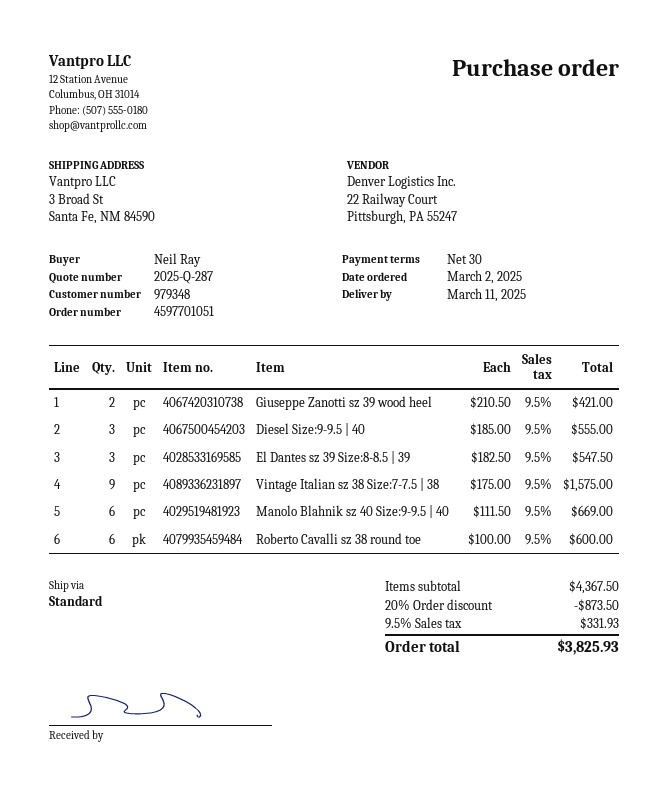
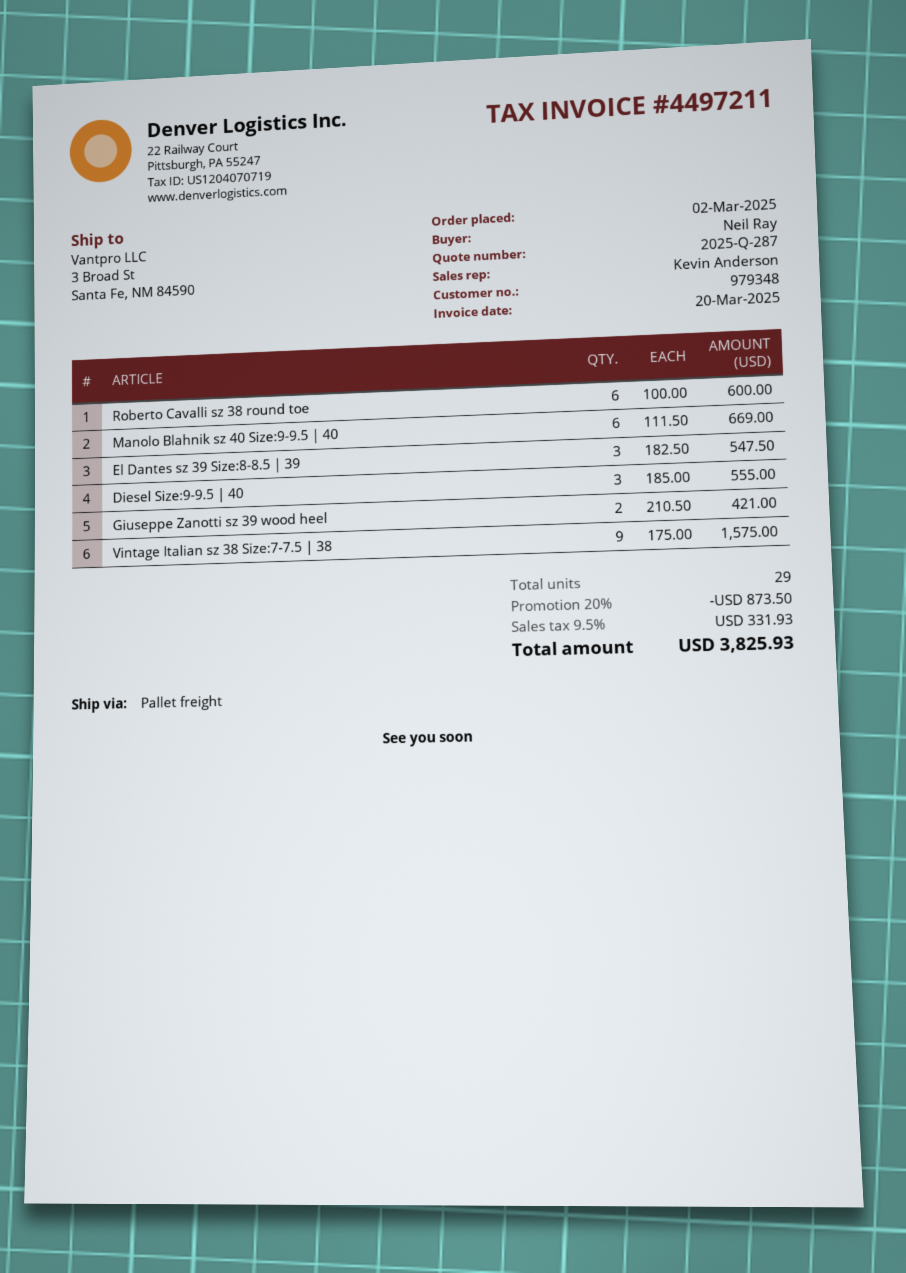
shipping method: standard -> pallet freight

